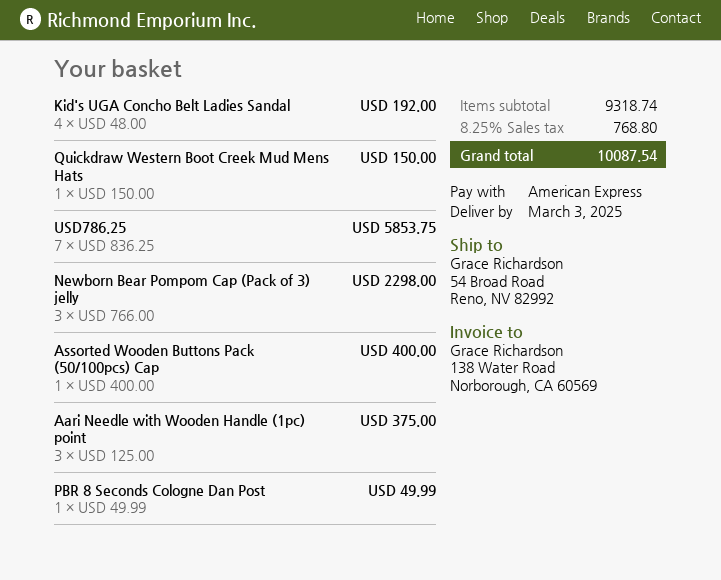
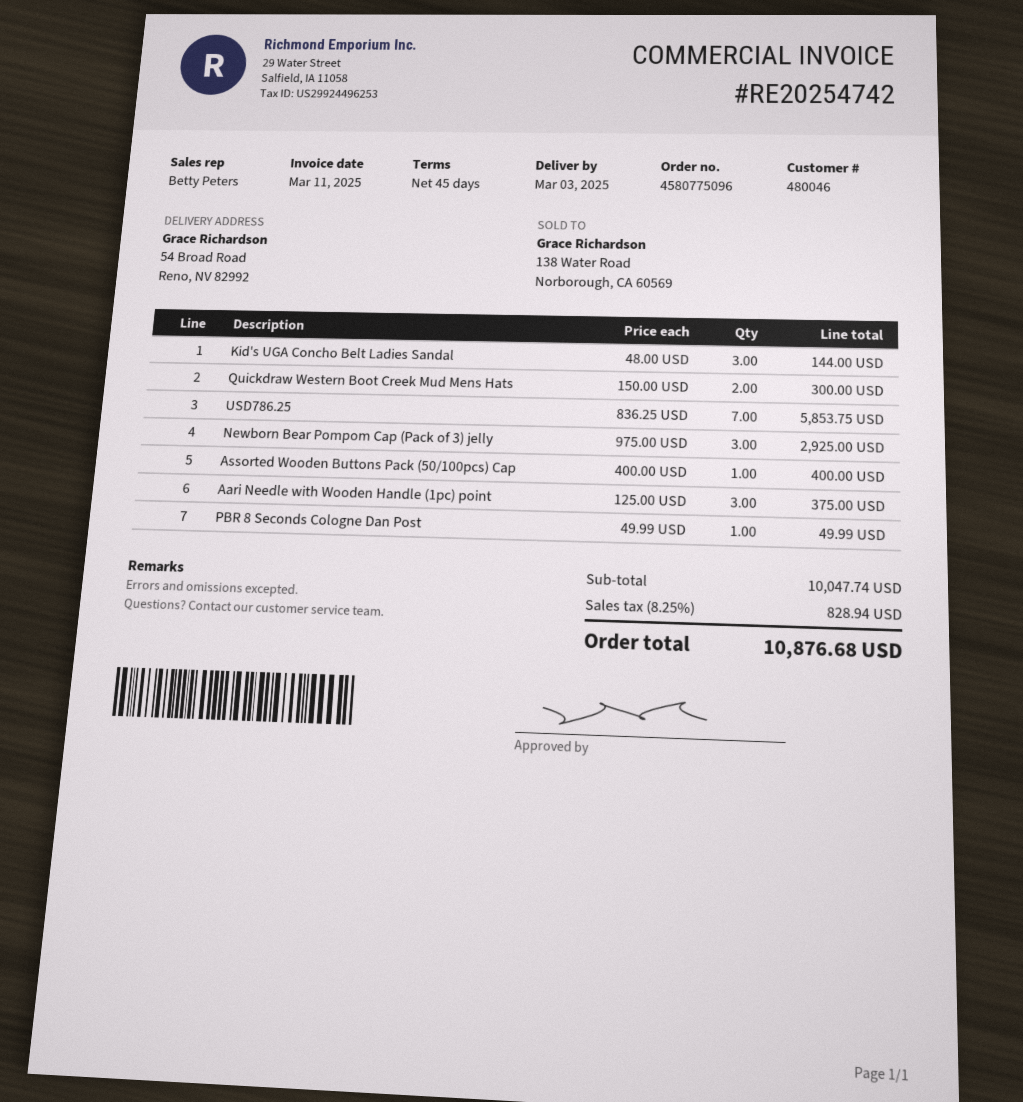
Kid's UGA Concho Belt Ladies Sandal: 4 x 48.00 = 192.00 -> 3 x 48.00 = 144.00
Quickdraw Western Boot Creek Mud Mens Hats: 1 x 150.00 = 150.00 -> 2 x 150.00 = 300.00
Newborn Bear Pompom Cap (Pack of 3) jelly: 3 x 766.00 = 2298.00 -> 3 x 975.00 = 2925.00
subtotal: 9318.74 -> 10047.74
tax: 8.25% = 768.80 -> 8.25% = 828.94
total: 10087.54 -> 10876.68

